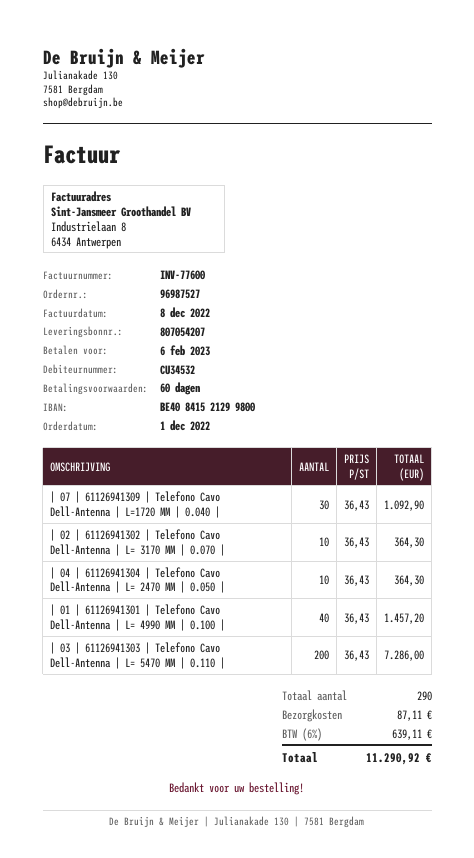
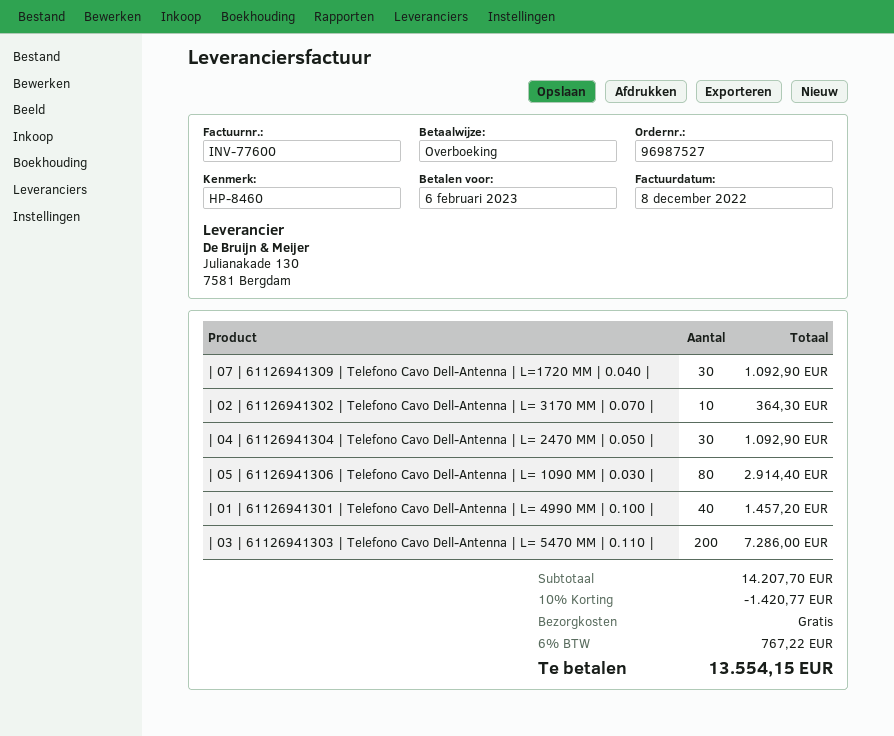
| 04 | 61126941304 | Telefono Cavo Dell-Antenna | L= 2470 MM | 0.050 |: 10 for 364.30 -> 30 for 1092.90
| 05 | 61126941306 | Telefono Cavo Dell-Antenna | L= 1090 MM | 0.030 |: none -> 80 for 2914.40
discount: none -> 10% = 1420.77
shipping: 87.11 -> 0.00
tax: 6% = 639.11 -> 6% = 767.22
total: 11290.92 -> 13554.15

